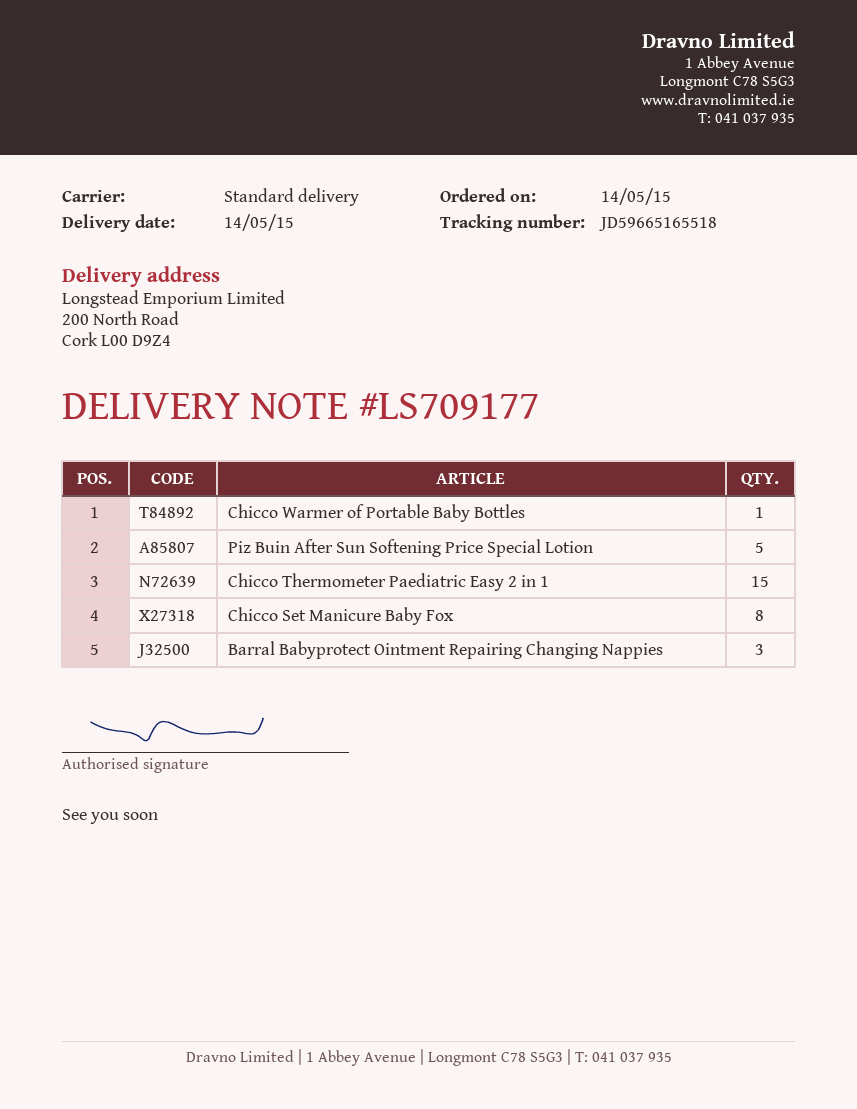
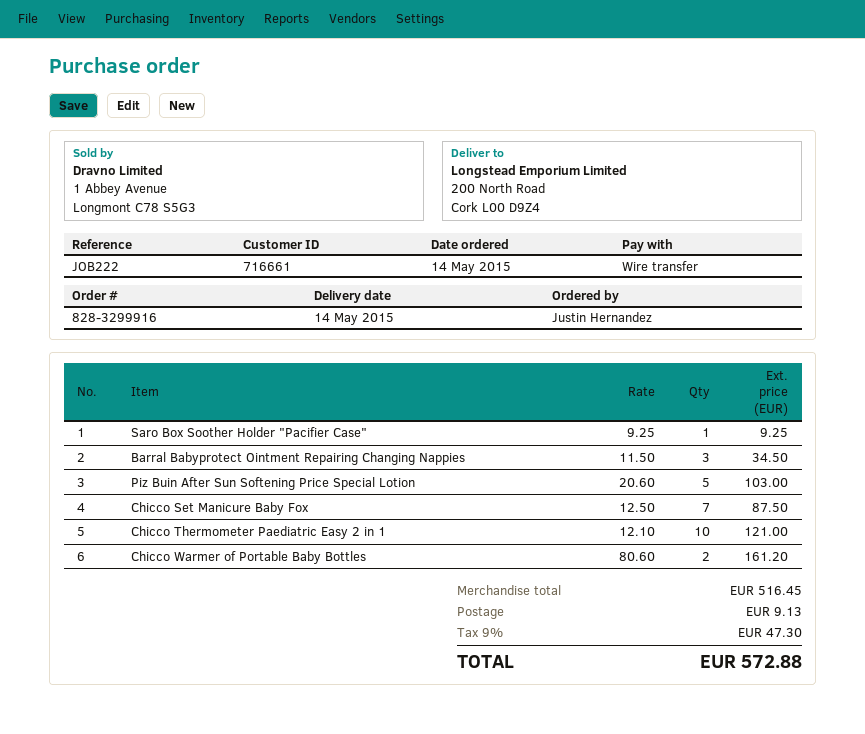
Chicco Warmer of Portable Baby Bottles: 1 -> 2
Chicco Thermometer Paediatric Easy 2 in 1: 15 -> 10
Chicco Set Manicure Baby Fox: 8 -> 7
Saro Box Soother Holder "Pacifier Case": none -> 1

